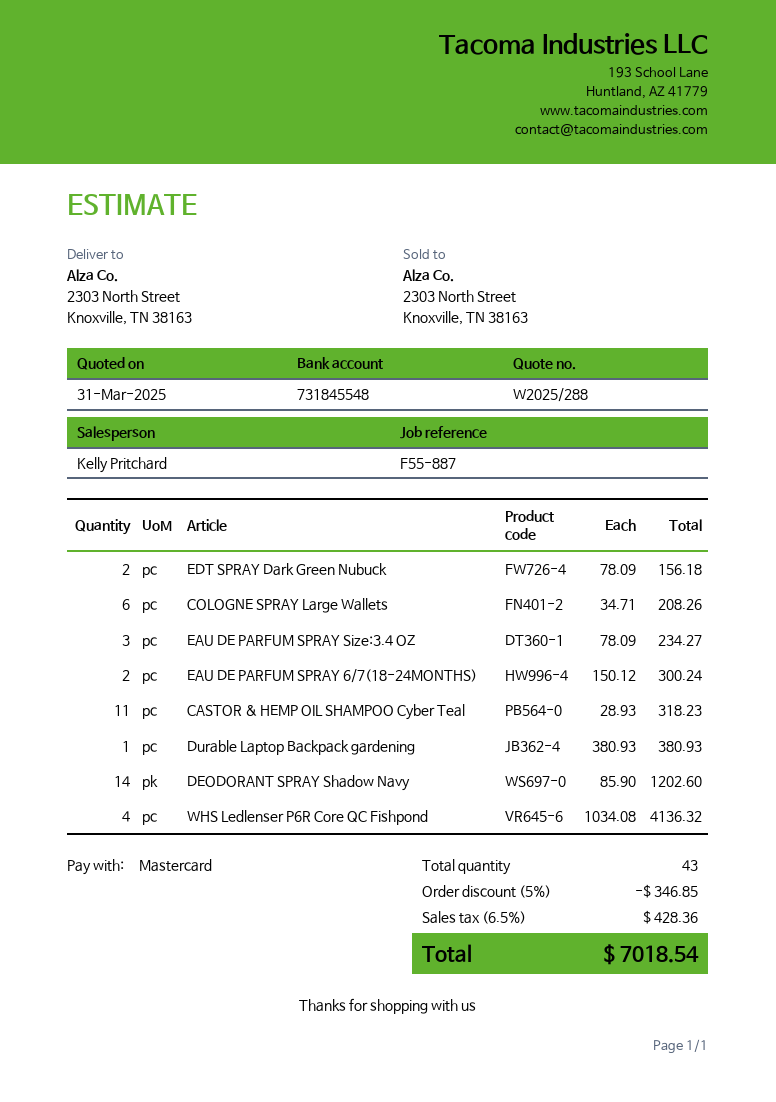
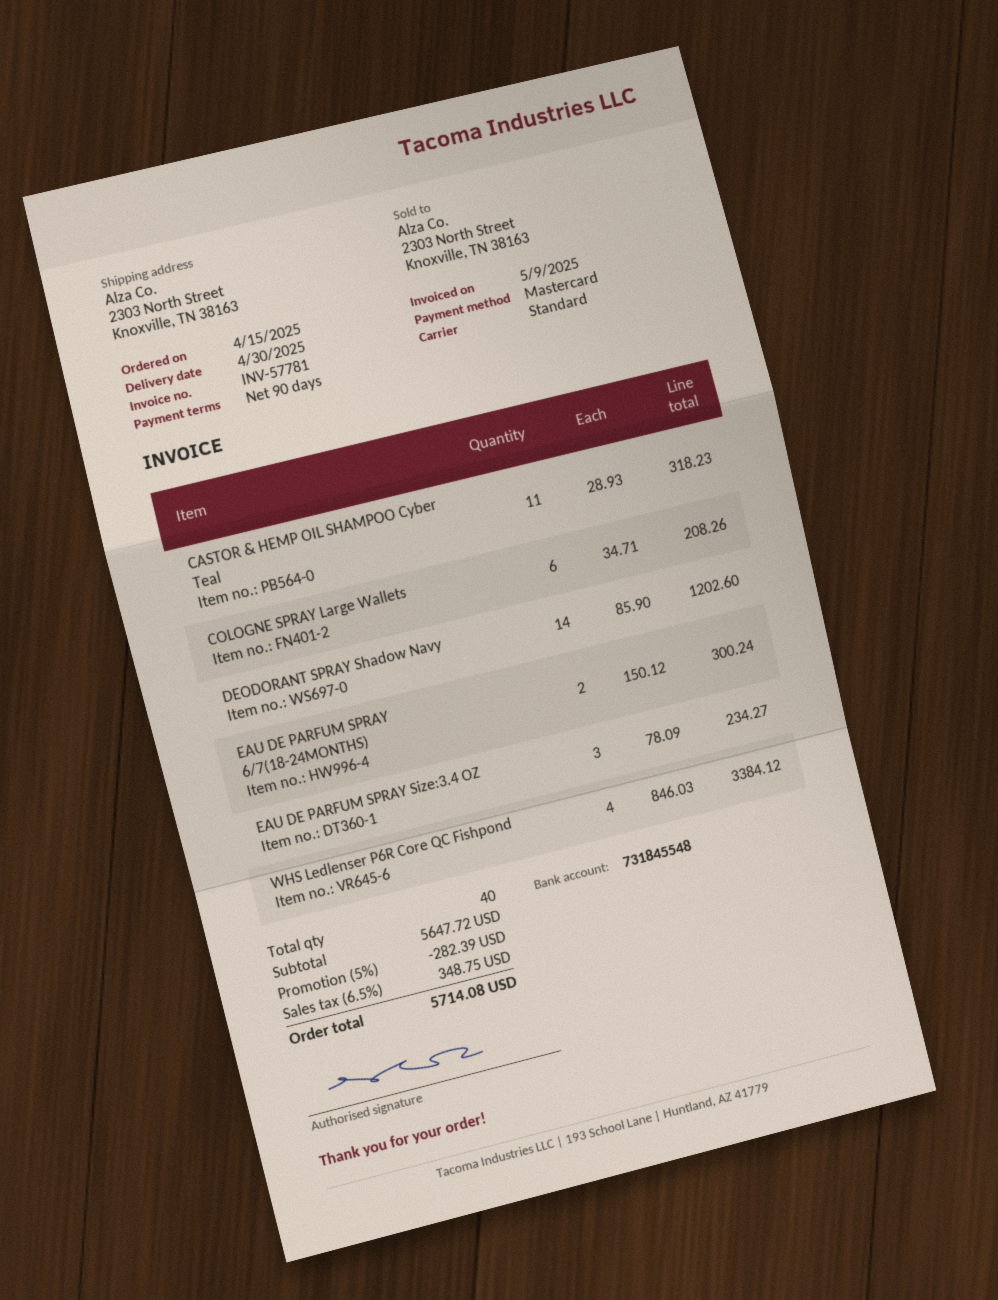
EDT SPRAY Dark Green Nubuck: 2 x 78.09 = 156.18 -> none
Durable Laptop Backpack gardening: 1 x 380.93 = 380.93 -> none
WHS Ledlenser P6R Core QC Fishpond: 4 x 1034.08 = 4136.32 -> 4 x 846.03 = 3384.12
total quantity: 43 -> 40
discount: 5% = 346.85 -> 5% = 282.39
tax: 6.5% = 428.36 -> 6.5% = 348.75
total: 7018.54 -> 5714.08

